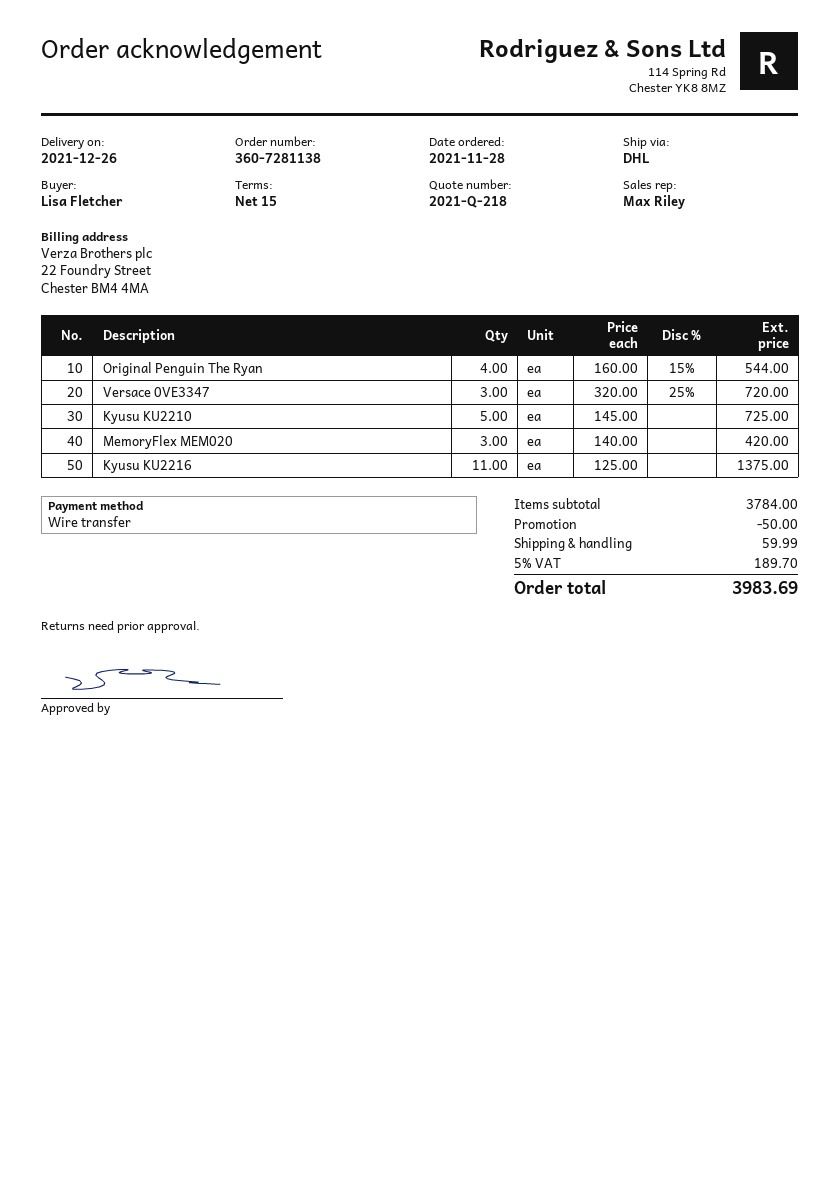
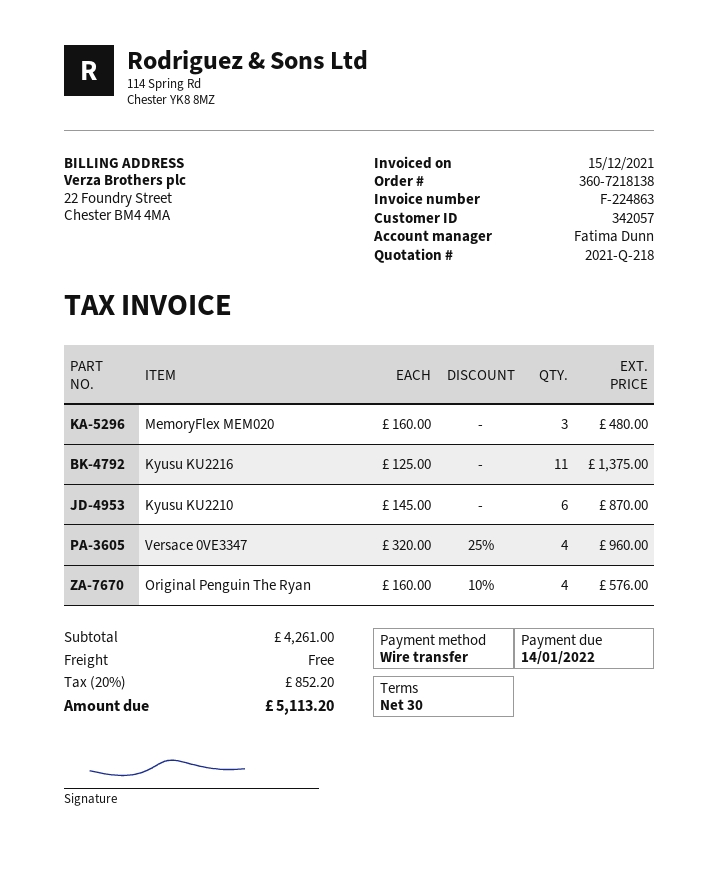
order number: 360-7281138 -> 360-7218138
payment terms: 15 days -> 30 days
sales rep: Max Riley -> Fatima Dunn
Original Penguin The Ryan: 4 x 160.00 - 15% = 544.00 -> 4 x 160.00 - 10% = 576.00
Versace 0VE3347: 3 x 320.00 - 25% = 720.00 -> 4 x 320.00 - 25% = 960.00
Kyusu KU2210: 5 x 145.00 = 725.00 -> 6 x 145.00 = 870.00
MemoryFlex MEM020: 3 x 140.00 = 420.00 -> 3 x 160.00 = 480.00
subtotal: 3784.00 -> 4261.00
discount: 50.00 -> none
shipping: 59.99 -> 0.00
tax: 5% = 189.70 -> 20% = 852.20
total: 3983.69 -> 5113.20

